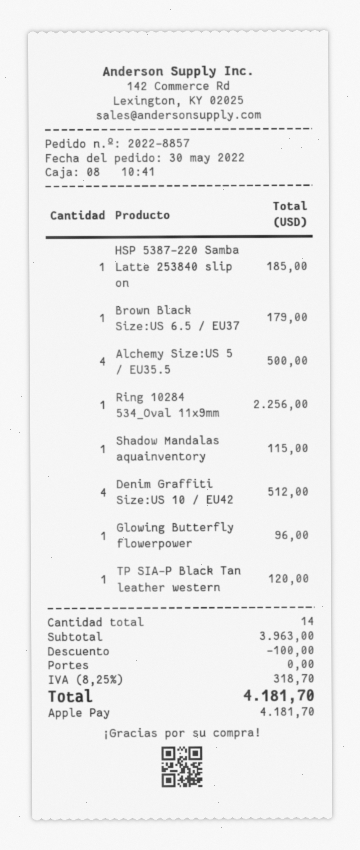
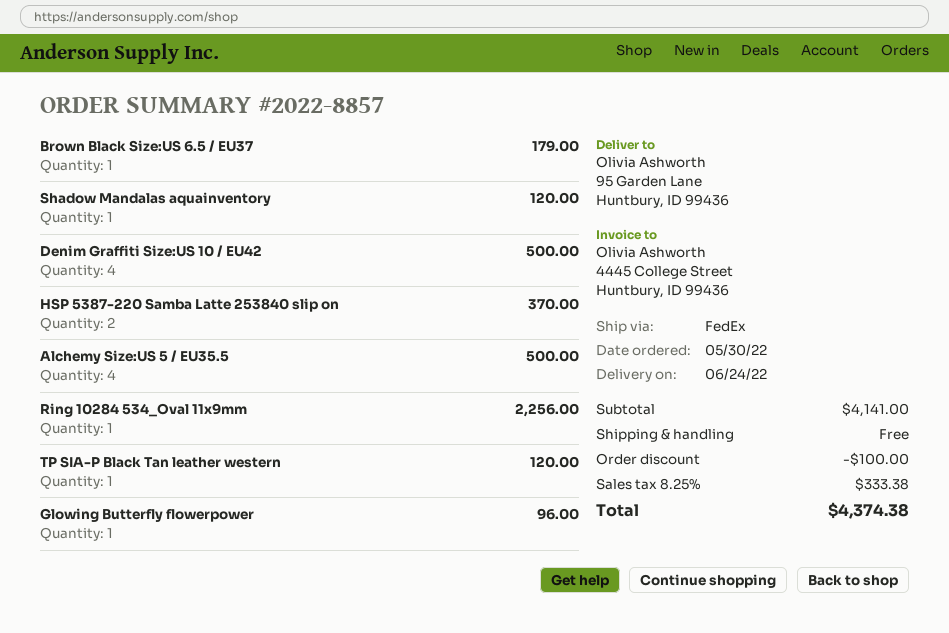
HSP 5387-220 Samba Latte 253840 slip on: 1 for 185.00 -> 2 for 370.00
Shadow Mandalas aquainventory: 1 for 115.00 -> 1 for 120.00
Denim Graffiti Size:US 10 / EU42: 4 for 512.00 -> 4 for 500.00
subtotal: 3963.00 -> 4141.00
tax: 8.25% = 318.70 -> 8.25% = 333.38
total: 4181.70 -> 4374.38

